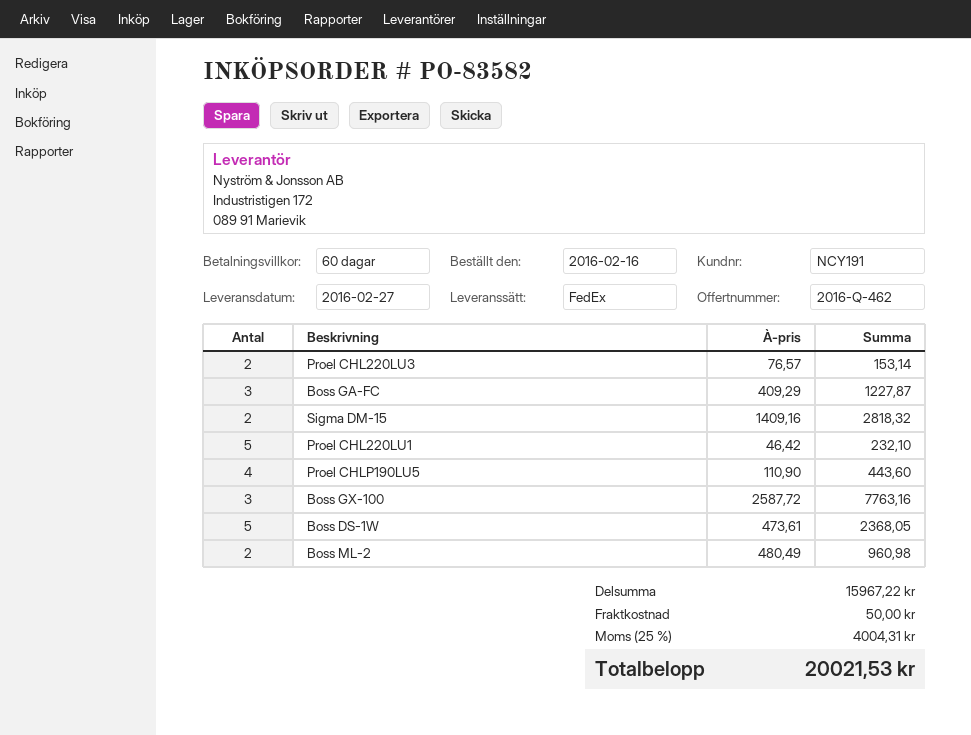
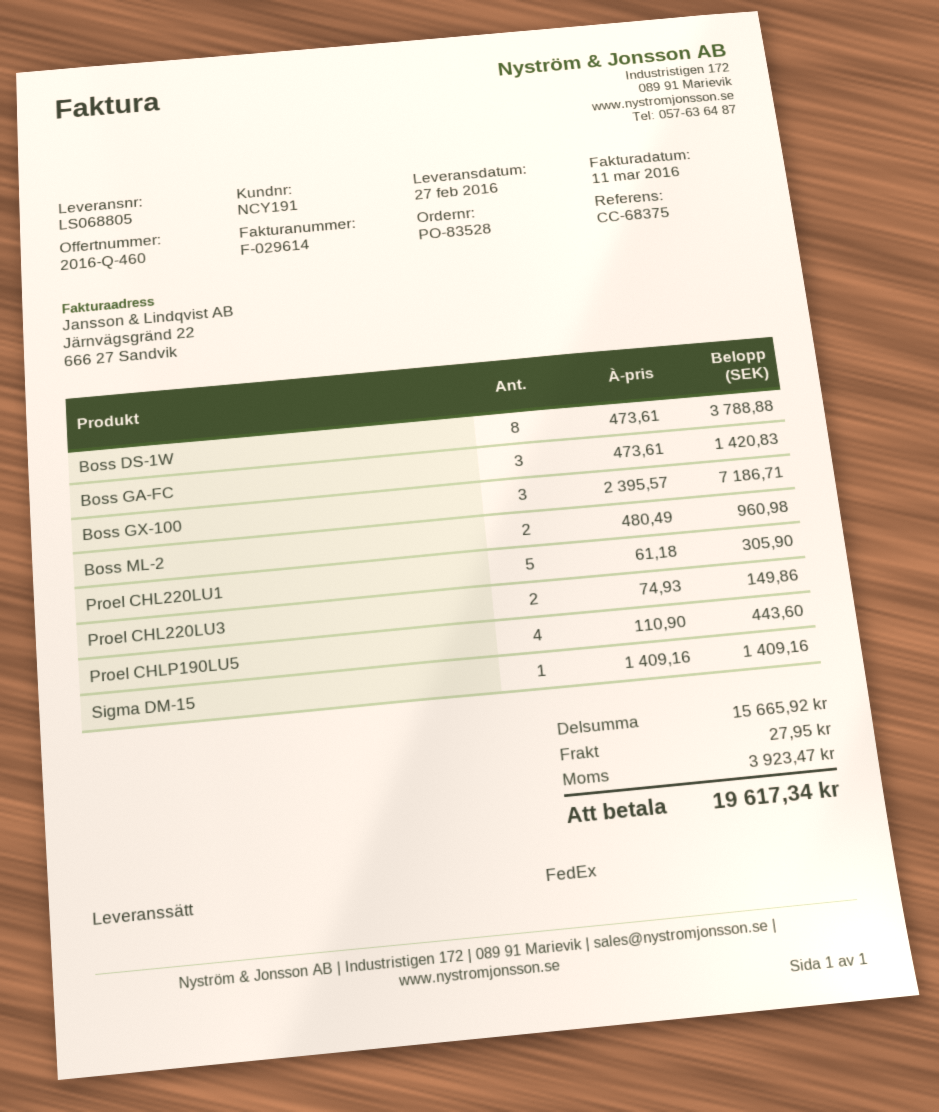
quote number: 2016-Q-462 -> 2016-Q-460
order number: PO-83582 -> PO-83528
Proel CHL220LU3: 2 x 76.57 = 153.14 -> 2 x 74.93 = 149.86
Boss GA-FC: 3 x 409.29 = 1227.87 -> 3 x 473.61 = 1420.83
Sigma DM-15: 2 x 1409.16 = 2818.32 -> 1 x 1409.16 = 1409.16
Proel CHL220LU1: 5 x 46.42 = 232.10 -> 5 x 61.18 = 305.90
Boss GX-100: 3 x 2587.72 = 7763.16 -> 3 x 2395.57 = 7186.71
Boss DS-1W: 5 x 473.61 = 2368.05 -> 8 x 473.61 = 3788.88
subtotal: 15967.22 -> 15665.92
shipping: 50.00 -> 27.95
tax: 4004.31 -> 3923.47
total: 20021.53 -> 19617.34

